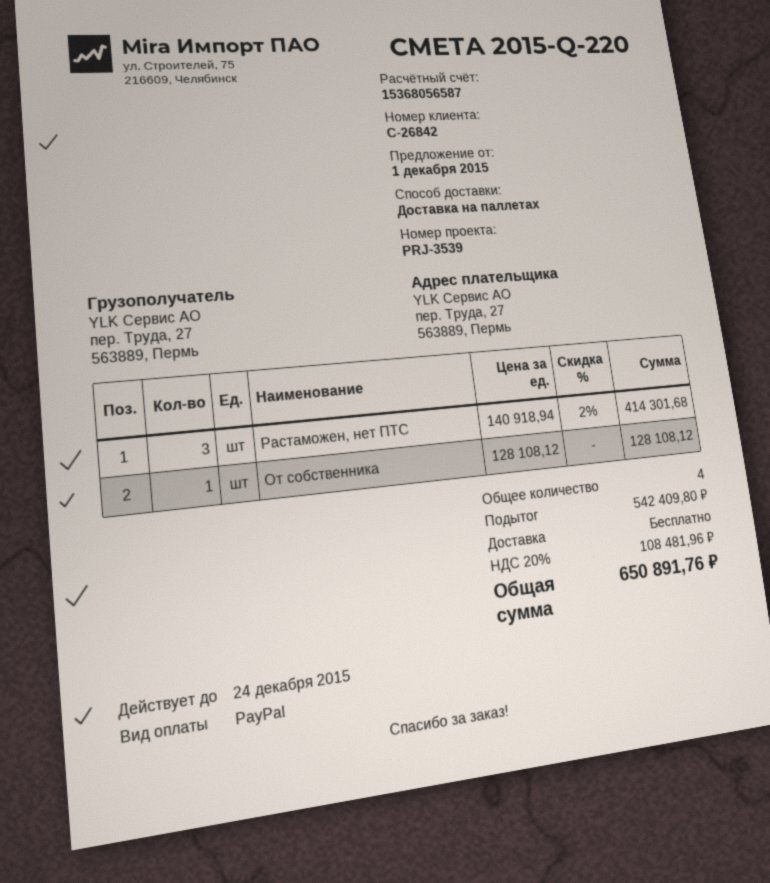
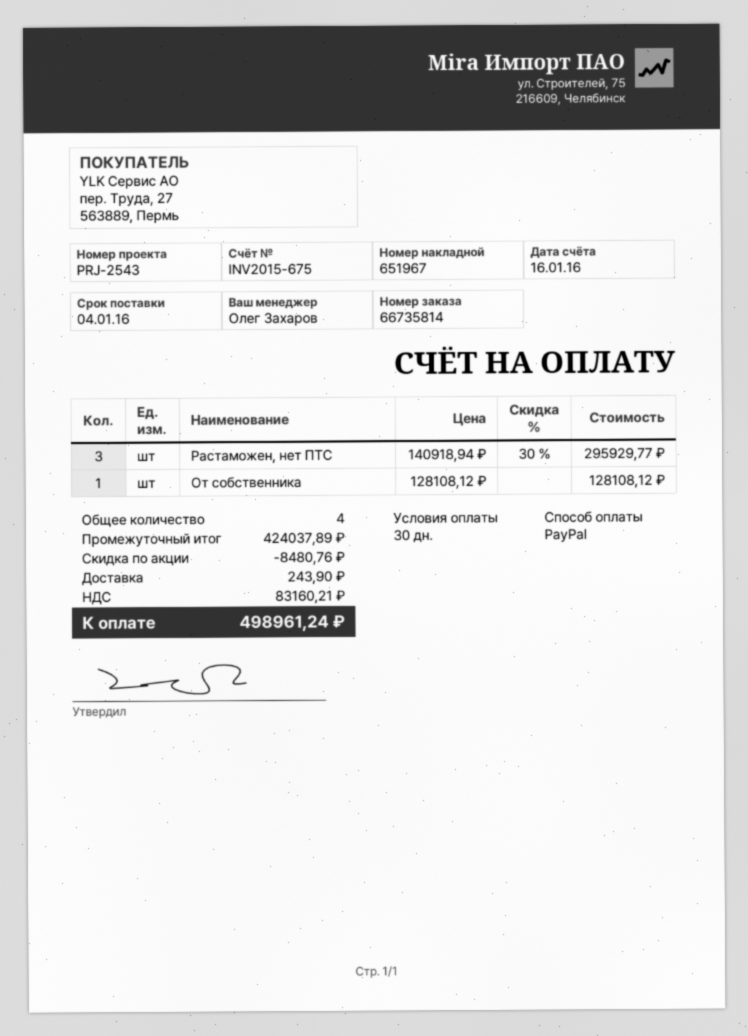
reference: PRJ-3539 -> PRJ-2543
Растаможен, нет ПТС: 3 x 140918.94 - 2% = 414301.68 -> 3 x 140918.94 - 30% = 295929.77
subtotal: 542409.80 -> 424037.89
discount: none -> 8480.76
shipping: 0.00 -> 243.90
tax: 108481.96 -> 83160.21
total: 650891.76 -> 498961.24

